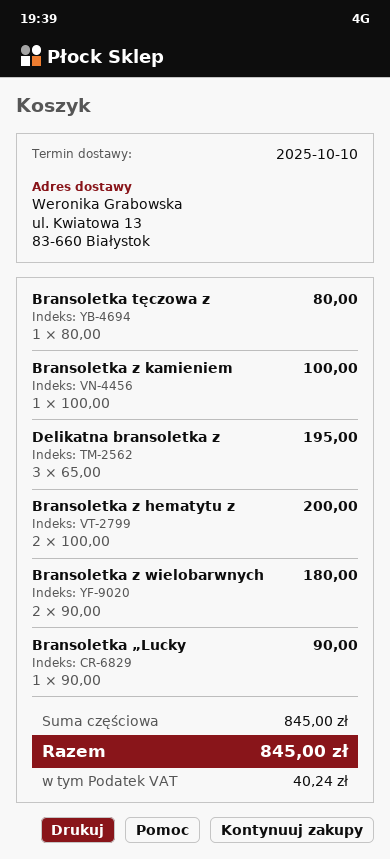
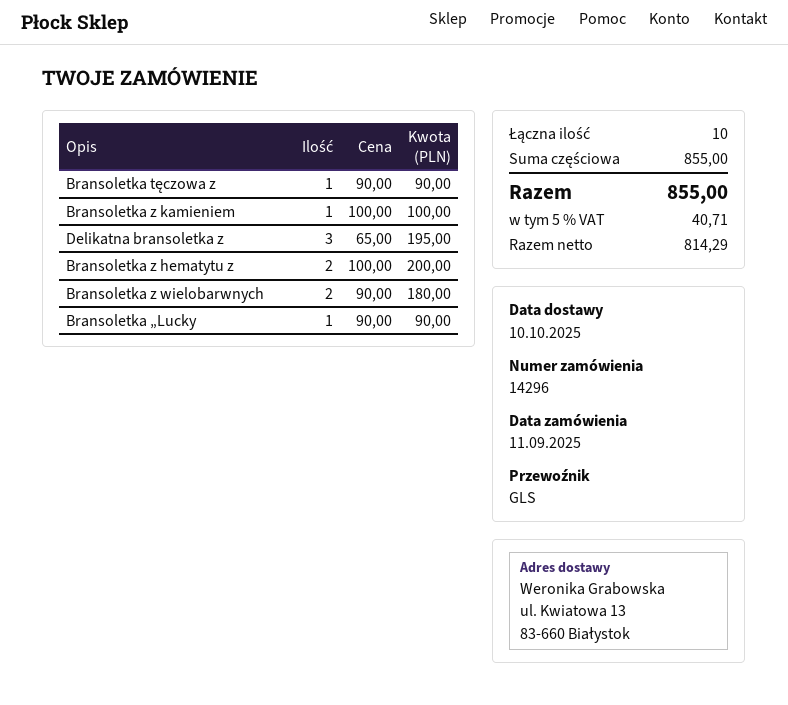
Bransoletka tęczowa z: 1 x 80.00 = 80.00 -> 1 x 90.00 = 90.00
subtotal: 845.00 -> 855.00
tax: 40.24 -> 40.71
total: 845.00 -> 855.00

